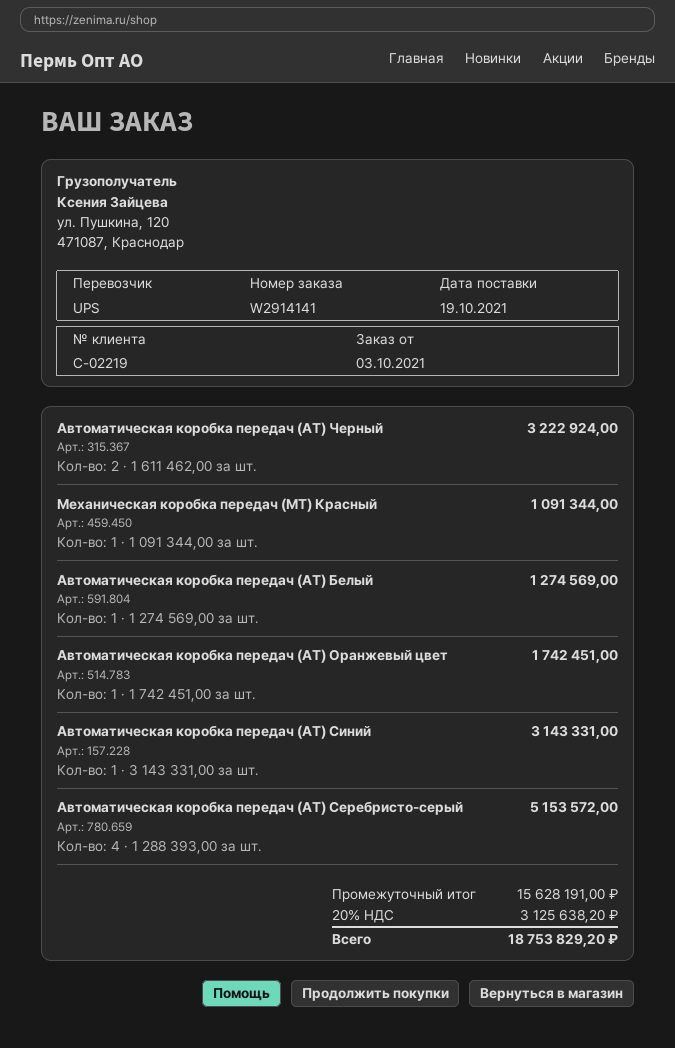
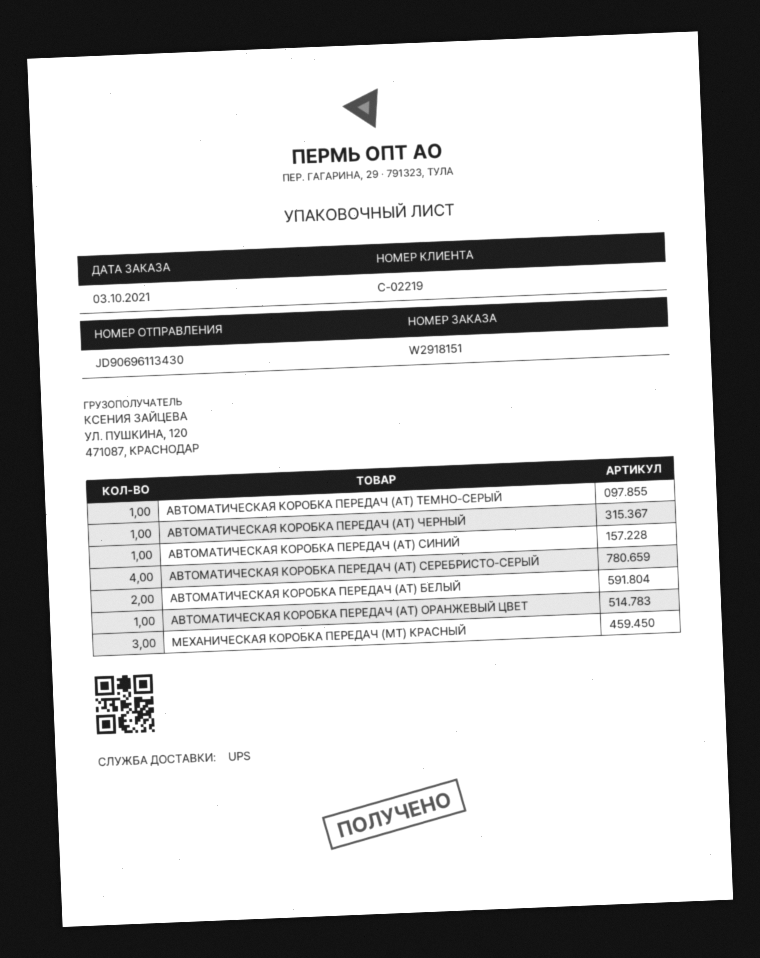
order number: W2914141 -> W2918151
Автоматическая коробка передач (АТ) Черный: 2 -> 1
Механическая коробка передач (МТ) Красный: 1 -> 3
Автоматическая коробка передач (АТ) Белый: 1 -> 2
АВТОМАТИЧЕСКАЯ КОРОБКА ПЕРЕДАЧ (АТ) ТЕМНО-СЕРЫЙ: none -> 1

